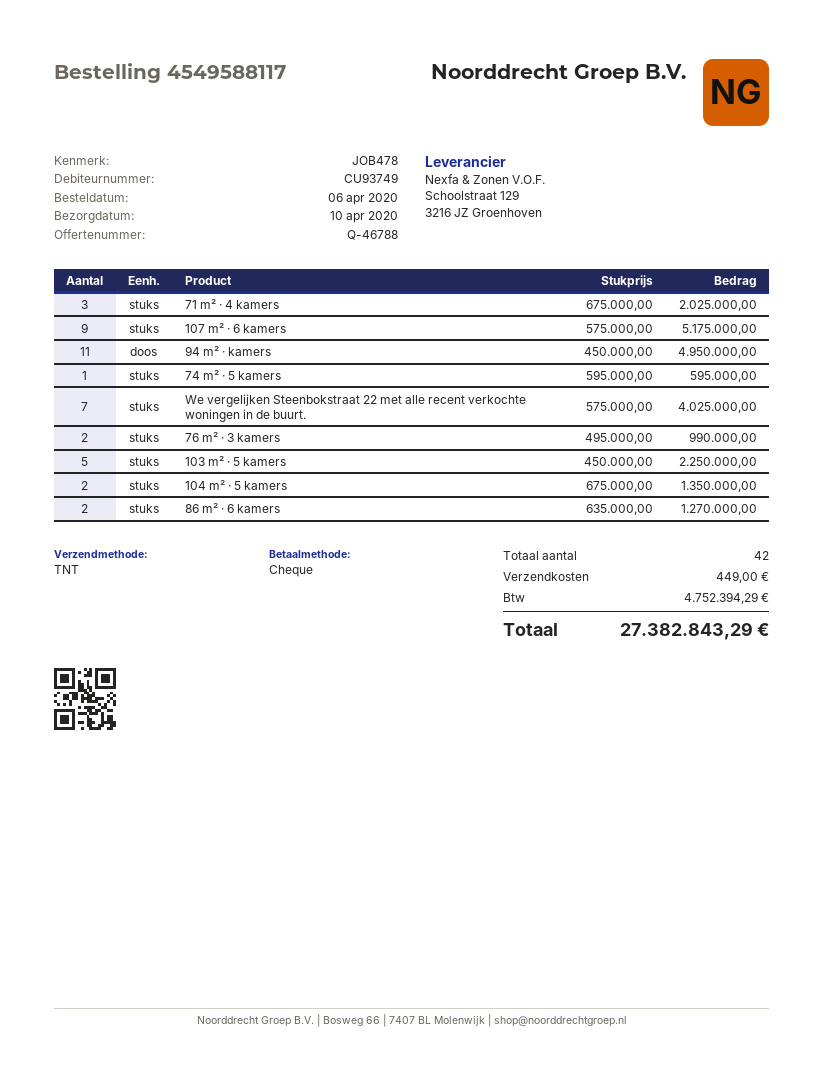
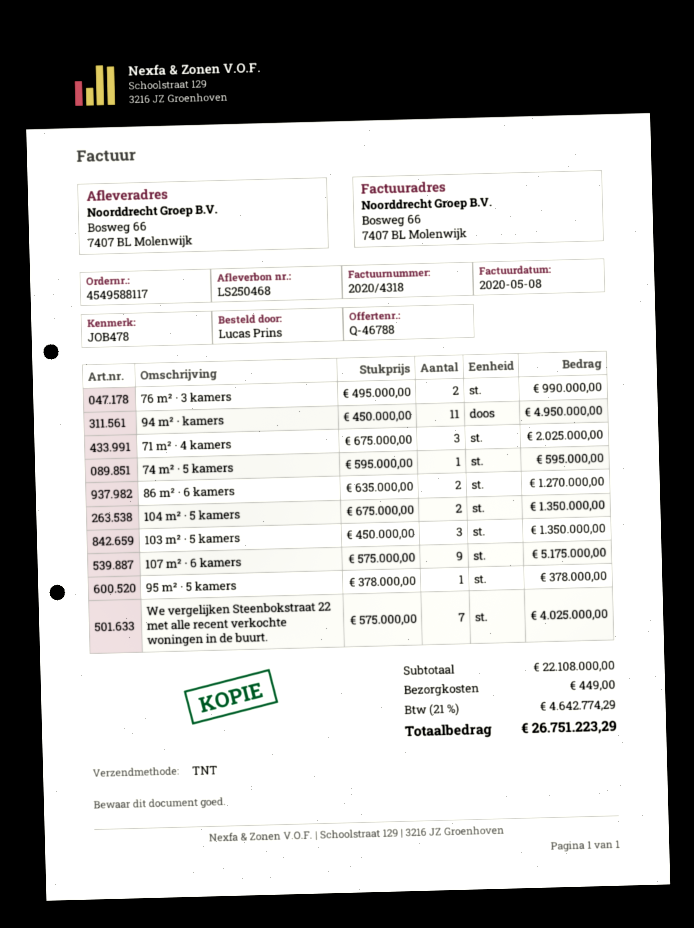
103 m² · 5 kamers: 5 x 450000.00 = 2250000.00 -> 3 x 450000.00 = 1350000.00
95 m² · 5 kamers: none -> 1 x 378000.00 = 378000.00
tax: 4752394.29 -> 4642774.29
total: 27382843.29 -> 26751223.29

